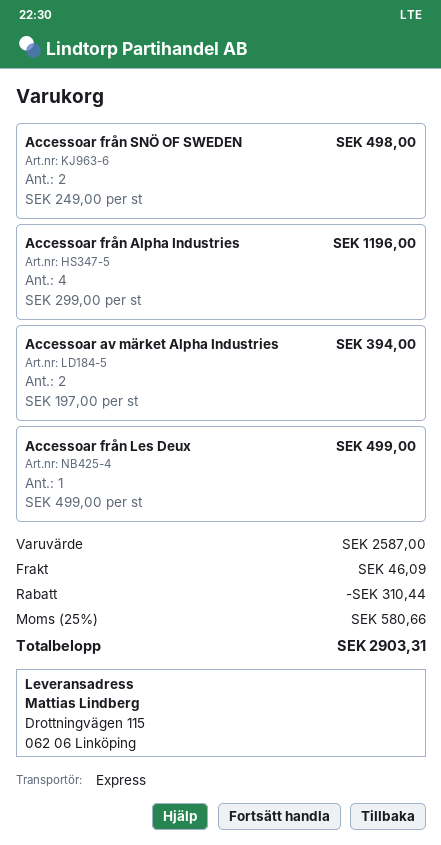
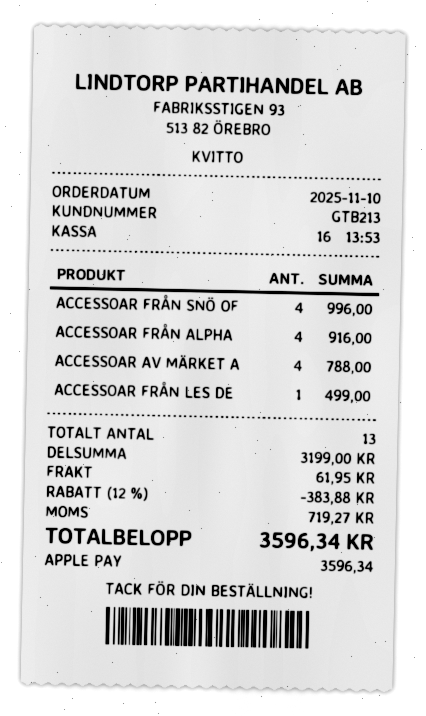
Accessoar från SNÖ OF SWEDEN: 2 for 498.00 -> 4 for 996.00
Accessoar från Alpha Industries: 4 for 1196.00 -> 4 for 916.00
Accessoar av märket Alpha Industries: 2 for 394.00 -> 4 for 788.00
subtotal: 2587.00 -> 3199.00
discount: 310.44 -> 383.88
shipping: 46.09 -> 61.95
tax: 580.66 -> 719.27
total: 2903.31 -> 3596.34

